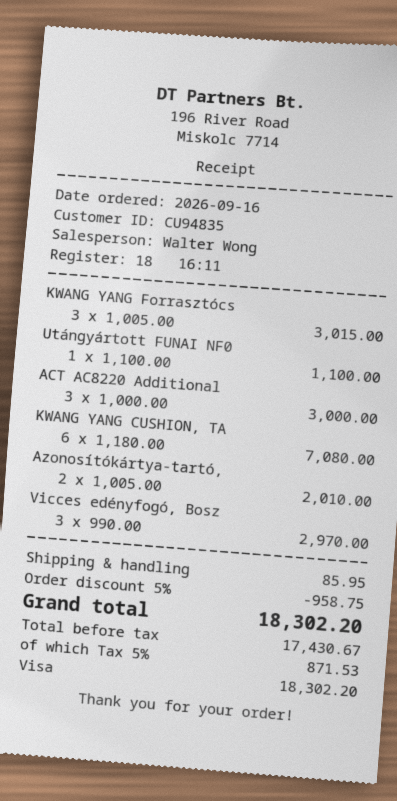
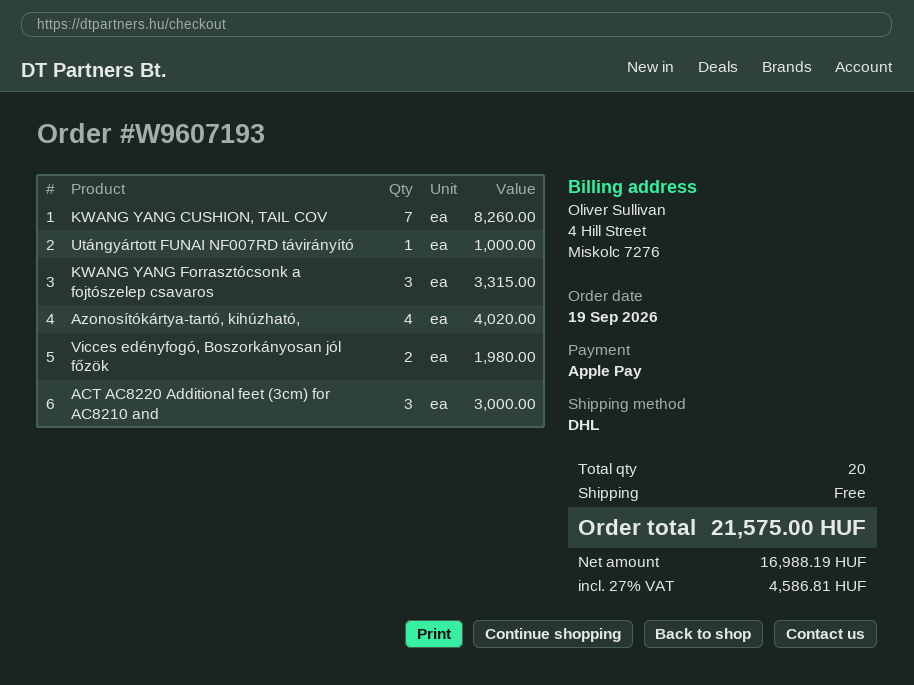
order date: 2026-09-16 -> 2026-09-19
payment method: Visa -> Apple Pay
KWANG YANG Forrasztócs: 3 for 3015.00 -> 3 for 3315.00
Utángyártott FUNAI NF0: 1 for 1100.00 -> 1 for 1000.00
KWANG YANG CUSHION, TA: 6 for 7080.00 -> 7 for 8260.00
Azonosítókártya-tartó,: 2 for 2010.00 -> 4 for 4020.00
Vicces edényfogó, Bosz: 3 for 2970.00 -> 2 for 1980.00
discount: 5% = 958.75 -> none
shipping: 85.95 -> 0.00
net: 17430.67 -> 16988.19
tax: 5% = 871.53 -> 27% = 4586.81
total: 18302.20 -> 21575.00

